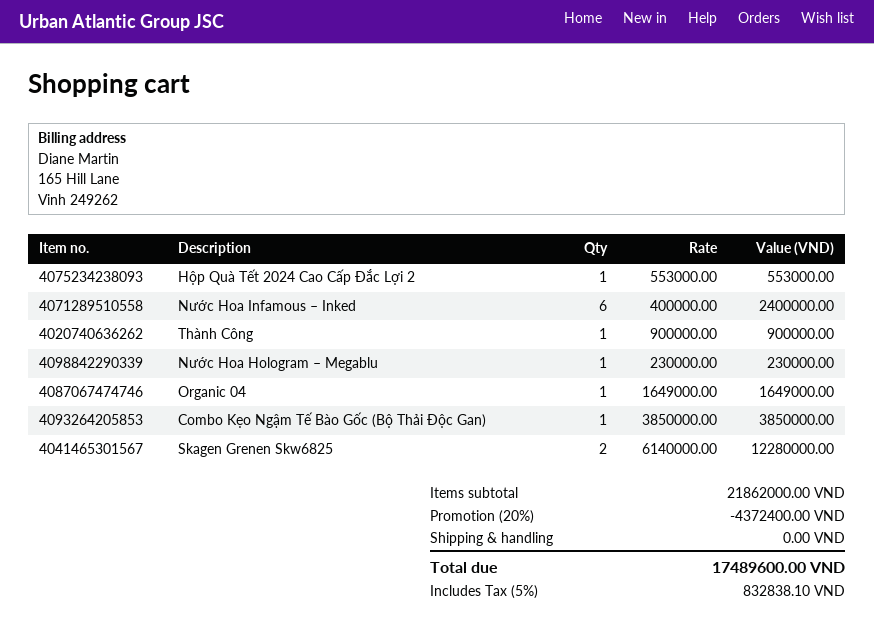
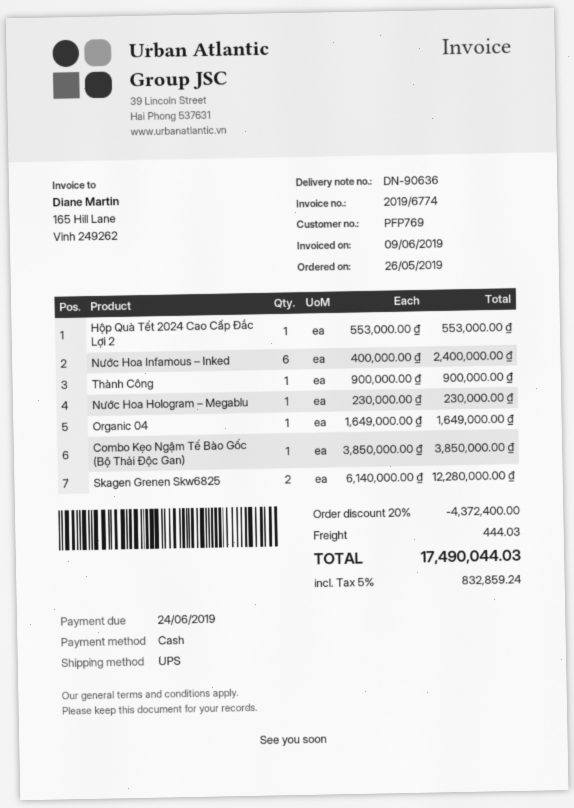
shipping: 0.00 -> 444.03
tax: 5% = 832838.10 -> 5% = 832859.24
total: 17489600.00 -> 17490044.03

